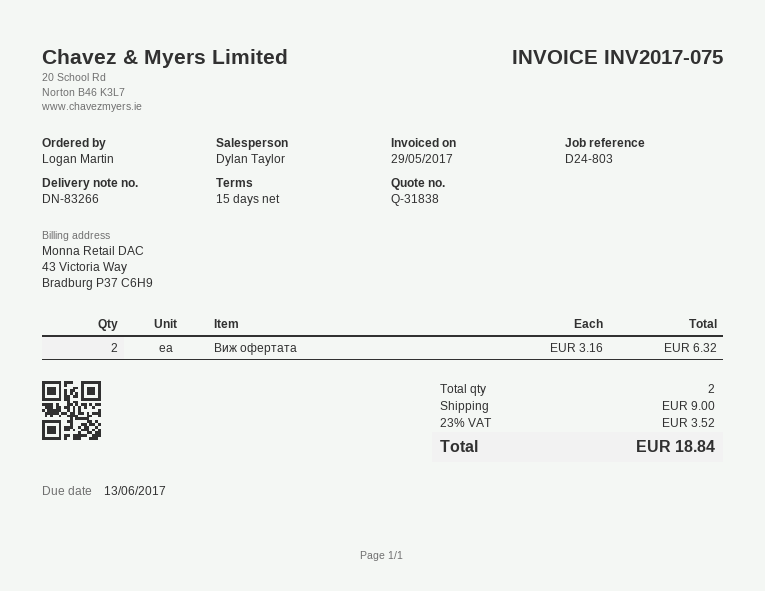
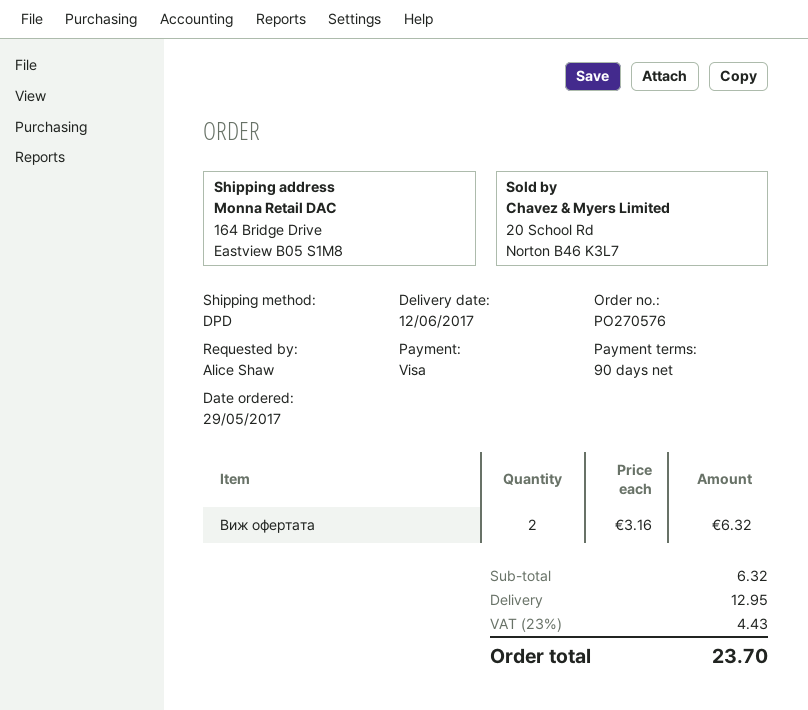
payment terms: 15 days -> 90 days
ordered by: Logan Martin -> Alice Shaw
shipping: 9.00 -> 12.95
tax: 23% = 3.52 -> 23% = 4.43
total: 18.84 -> 23.70

